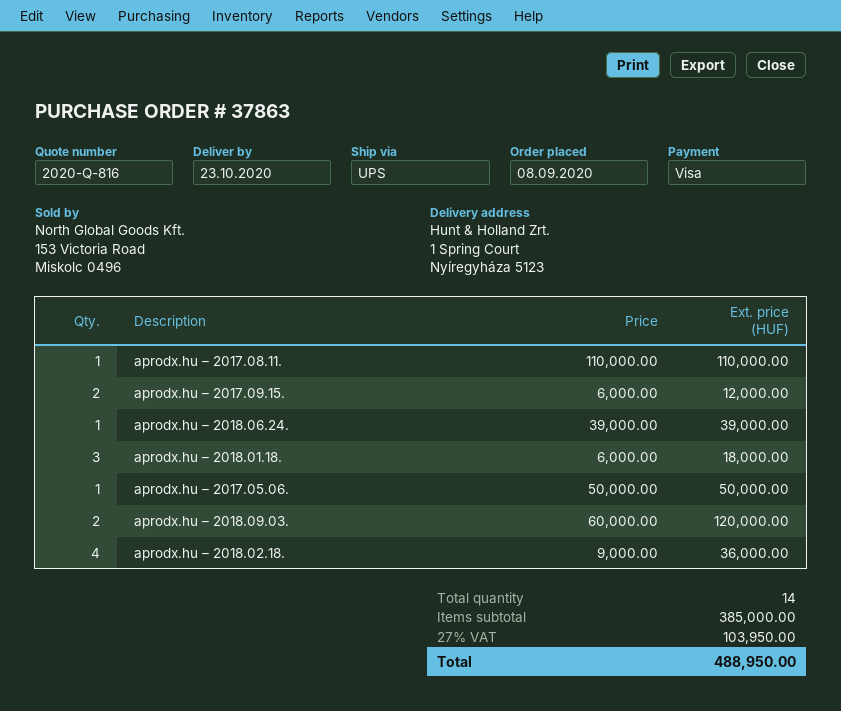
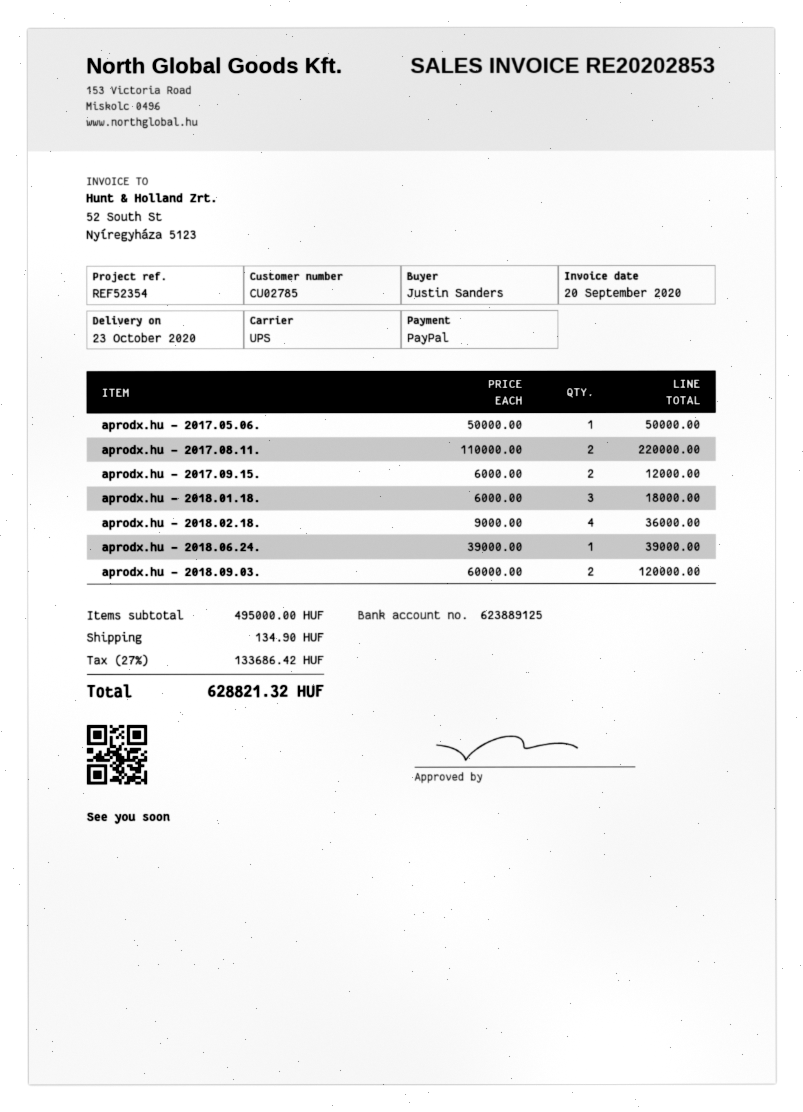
payment method: Visa -> PayPal
aprodx.hu – 2017.08.11.: 1 x 110000.00 = 110000.00 -> 2 x 110000.00 = 220000.00
subtotal: 385000.00 -> 495000.00
shipping: none -> 134.90
tax: 27% = 103950.00 -> 27% = 133686.42
total: 488950.00 -> 628821.32

